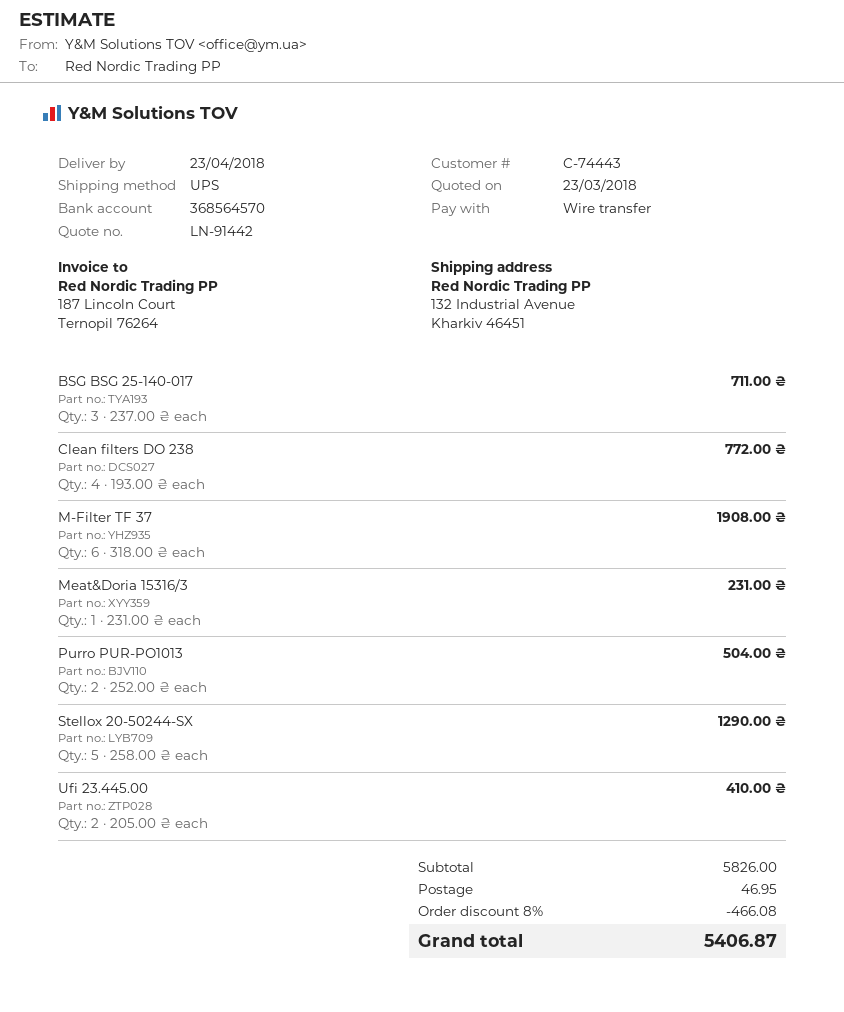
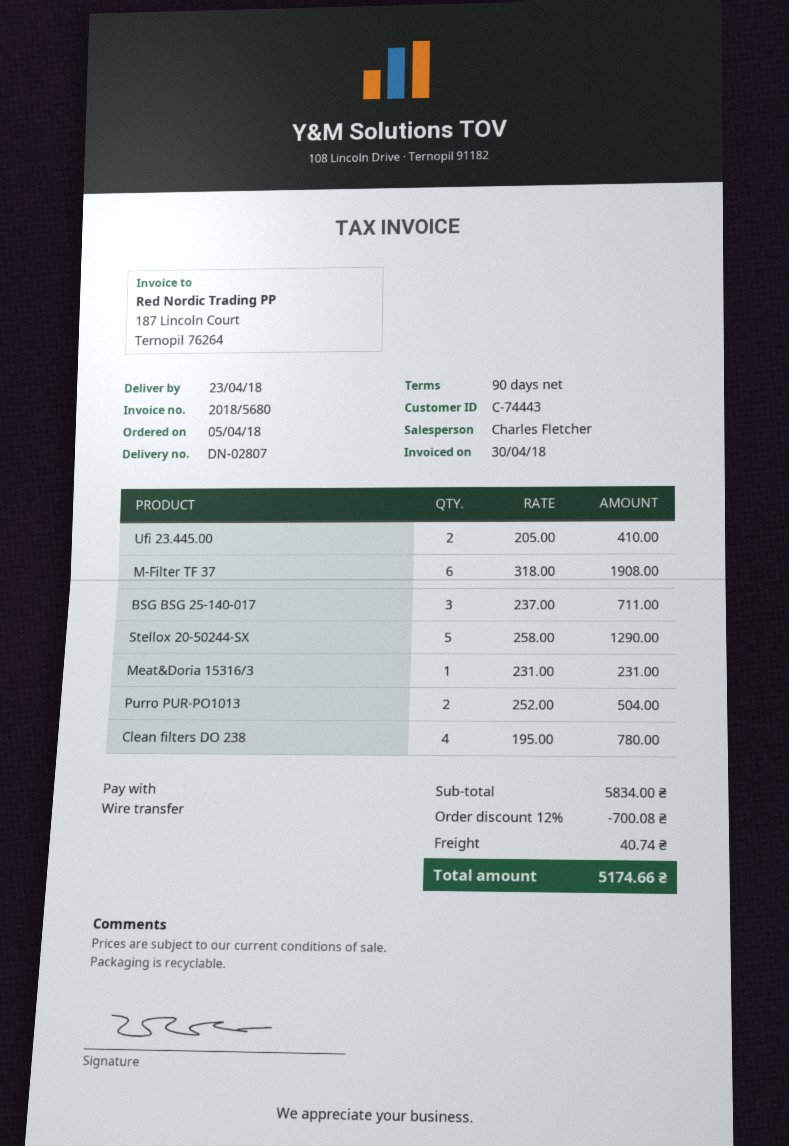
Clean filters DO 238: 4 x 193.00 = 772.00 -> 4 x 195.00 = 780.00
subtotal: 5826.00 -> 5834.00
discount: 8% = 466.08 -> 12% = 700.08
shipping: 46.95 -> 40.74
total: 5406.87 -> 5174.66

